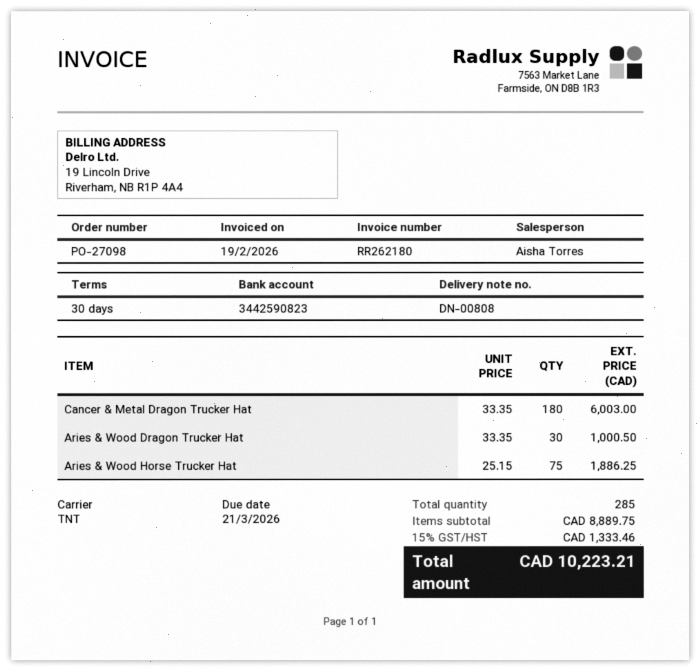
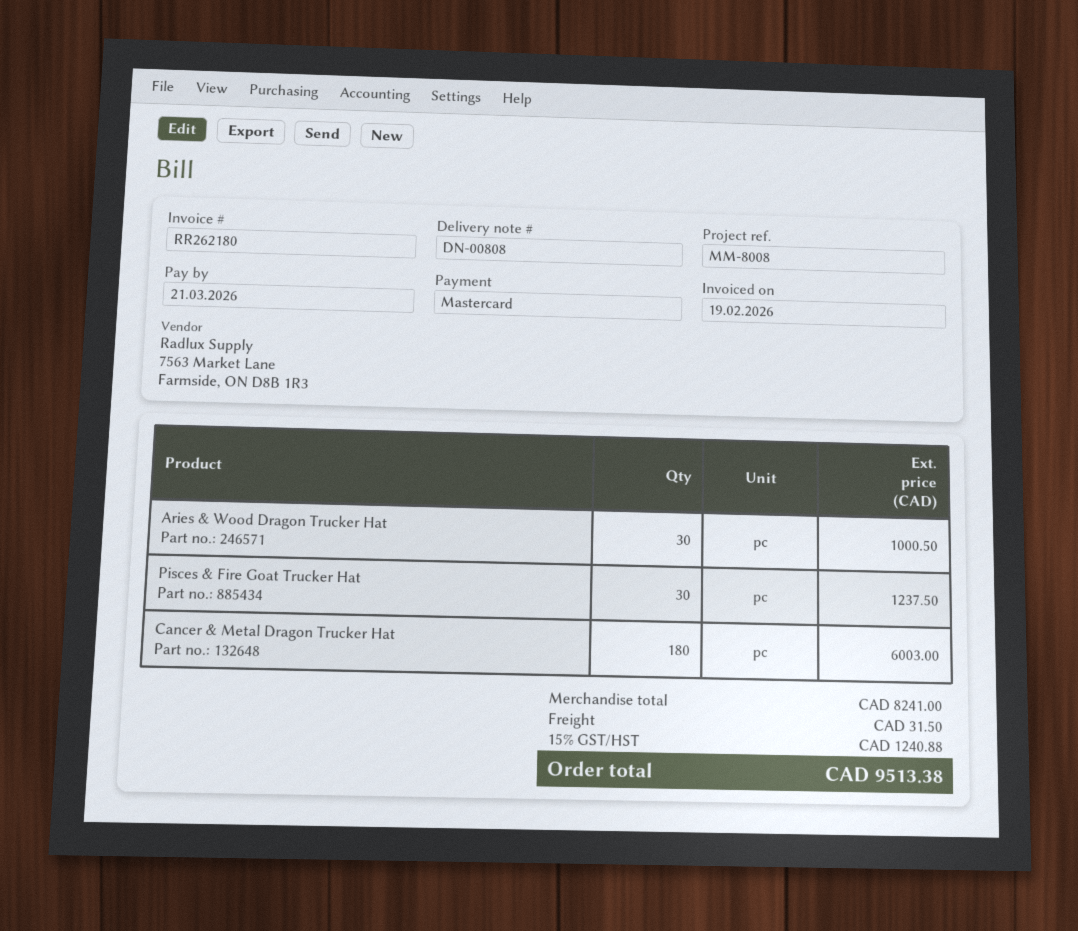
Aries & Wood Horse Trucker Hat: 75 for 1886.25 -> none
Pisces & Fire Goat Trucker Hat: none -> 30 for 1237.50
subtotal: 8889.75 -> 8241.00
shipping: none -> 31.50
tax: 15% = 1333.46 -> 15% = 1240.88
total: 10223.21 -> 9513.38

